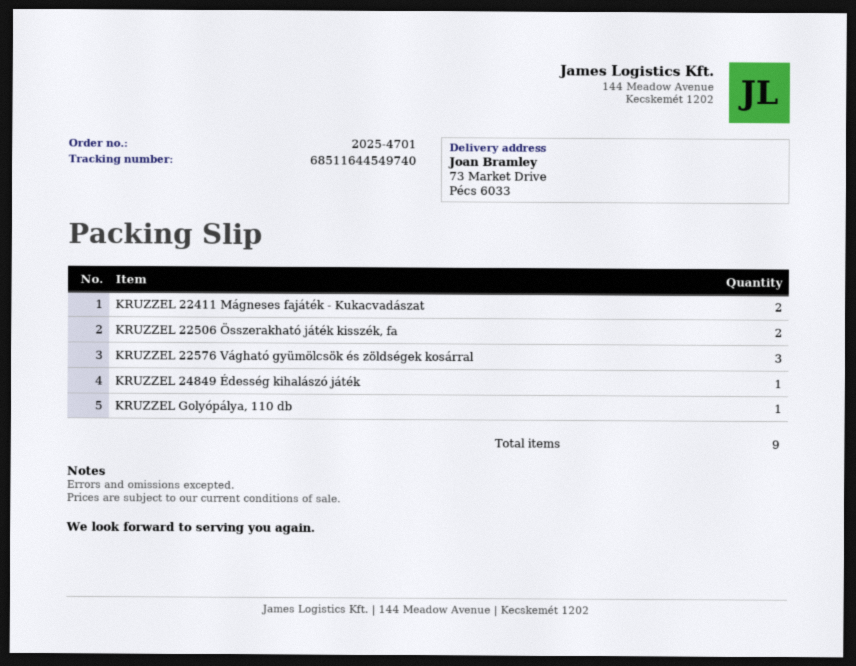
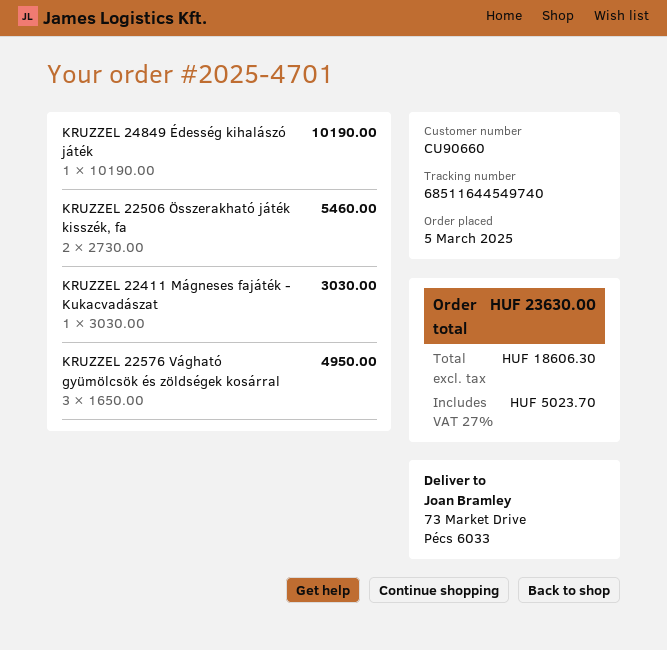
KRUZZEL 22411 Mágneses fajáték - Kukacvadászat: 2 -> 1
KRUZZEL Golyópálya, 110 db: 1 -> none

